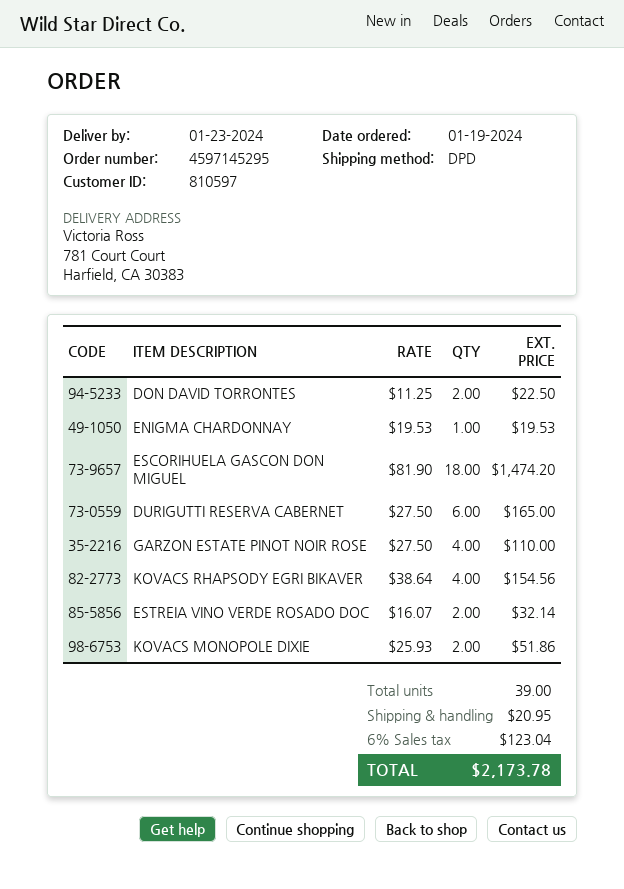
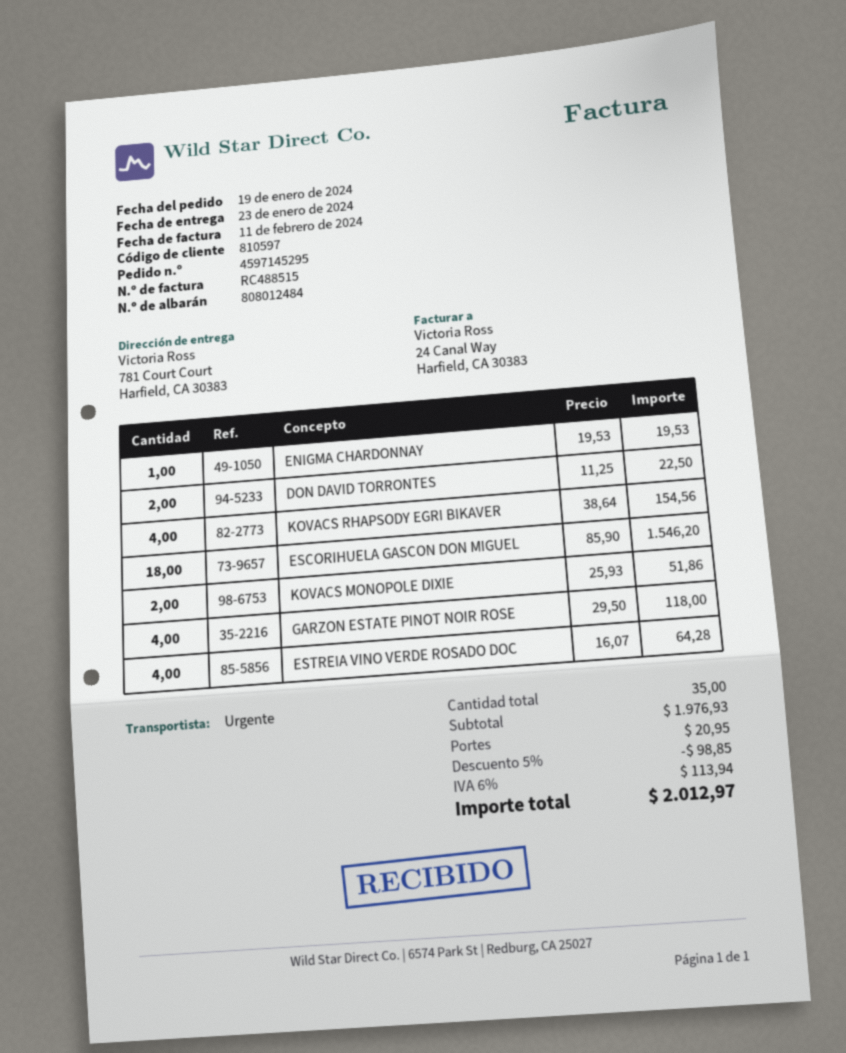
shipping method: DPD -> express
ESCORIHUELA GASCON DON MIGUEL: 18 x 81.90 = 1474.20 -> 18 x 85.90 = 1546.20
DURIGUTTI RESERVA CABERNET: 6 x 27.50 = 165.00 -> none
GARZON ESTATE PINOT NOIR ROSE: 4 x 27.50 = 110.00 -> 4 x 29.50 = 118.00
ESTREIA VINO VERDE ROSADO DOC: 2 x 16.07 = 32.14 -> 4 x 16.07 = 64.28
total quantity: 39 -> 35
discount: none -> 5% = 98.85
tax: 6% = 123.04 -> 6% = 113.94
total: 2173.78 -> 2012.97

